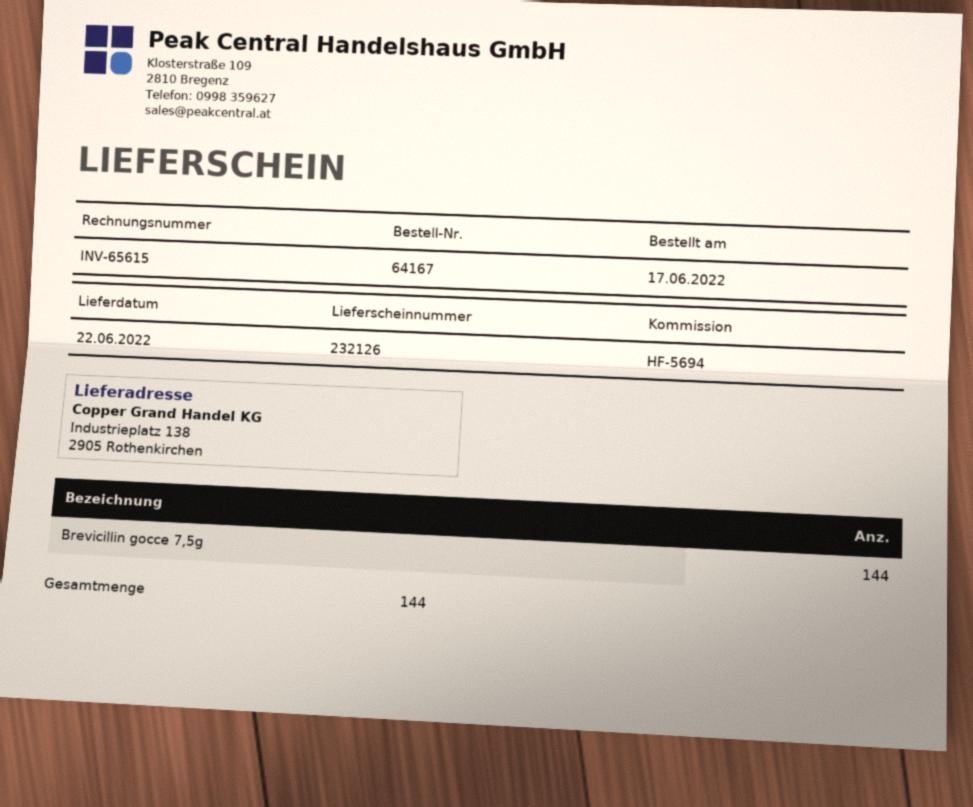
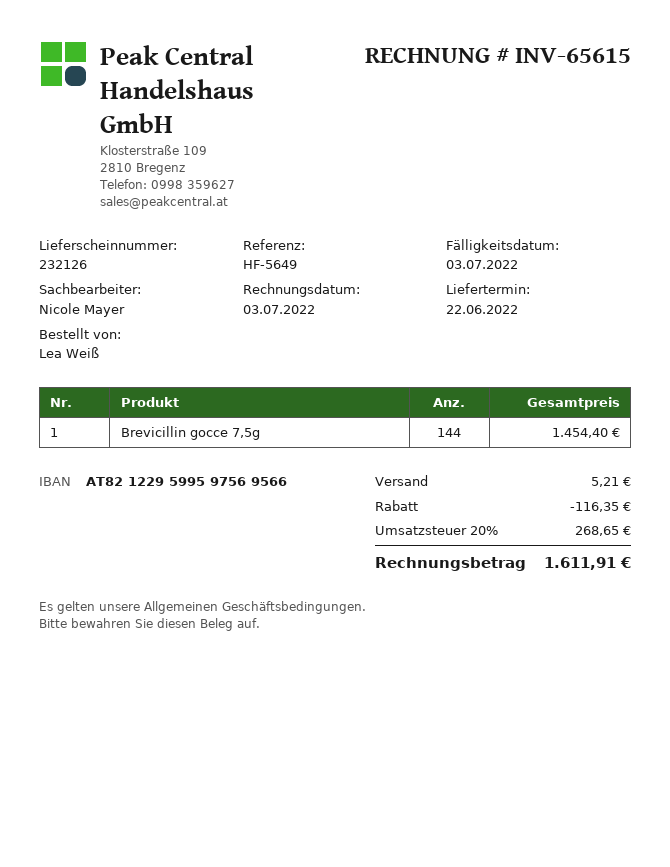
reference: HF-5694 -> HF-5649

